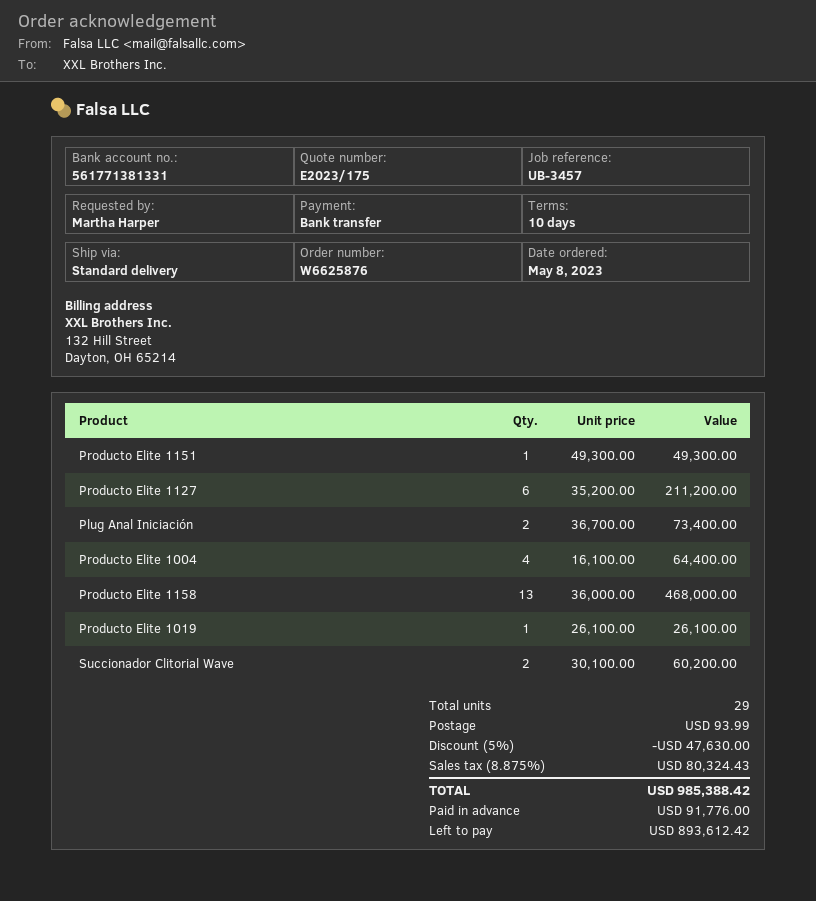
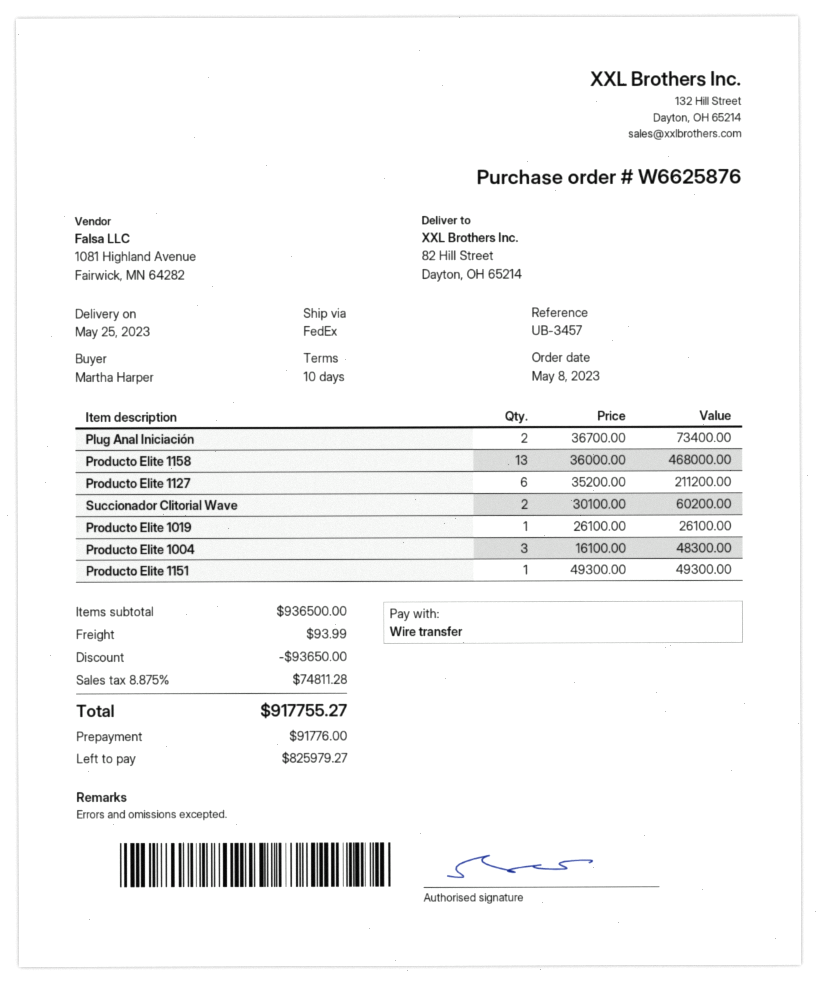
shipping method: standard -> FedEx
Producto Elite 1004: 4 x 16100.00 = 64400.00 -> 3 x 16100.00 = 48300.00
discount: 47630.00 -> 93650.00
tax: 8.875% = 80324.43 -> 8.875% = 74811.28
total: 985388.42 -> 917755.27
balance: 893612.42 -> 825979.27

